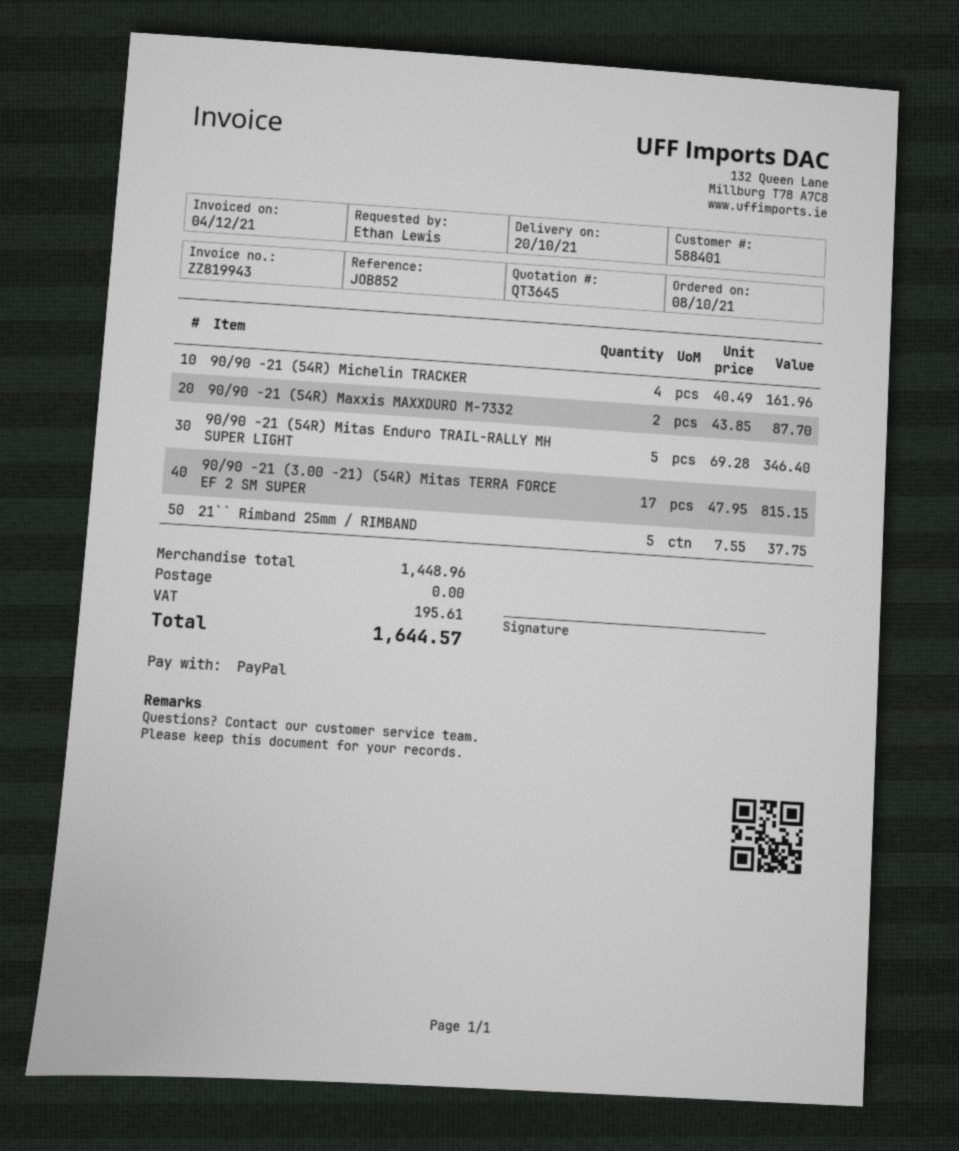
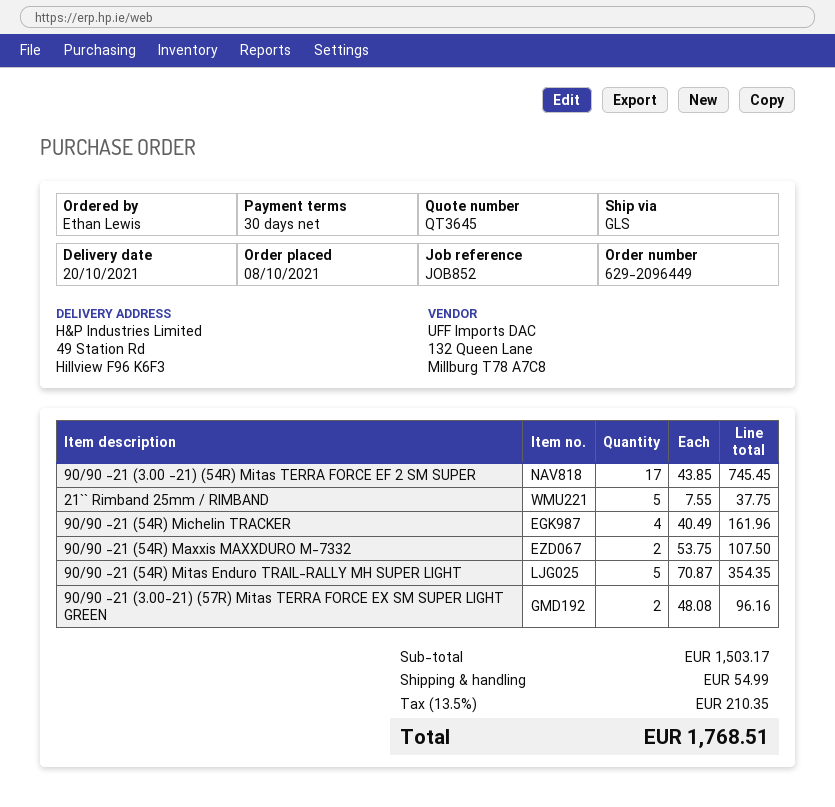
90/90 -21 (54R) Maxxis MAXXDURO M-7332: 2 x 43.85 = 87.70 -> 2 x 53.75 = 107.50
90/90 -21 (54R) Mitas Enduro TRAIL-RALLY MH SUPER LIGHT: 5 x 69.28 = 346.40 -> 5 x 70.87 = 354.35
90/90 -21 (3.00 -21) (54R) Mitas TERRA FORCE EF 2 SM SUPER: 17 x 47.95 = 815.15 -> 17 x 43.85 = 745.45
90/90 -21 (3.00-21) (57R) Mitas TERRA FORCE EX SM SUPER LIGHT GREEN: none -> 2 x 48.08 = 96.16
subtotal: 1448.96 -> 1503.17
shipping: 0.00 -> 54.99
tax: 195.61 -> 210.35
total: 1644.57 -> 1768.51

